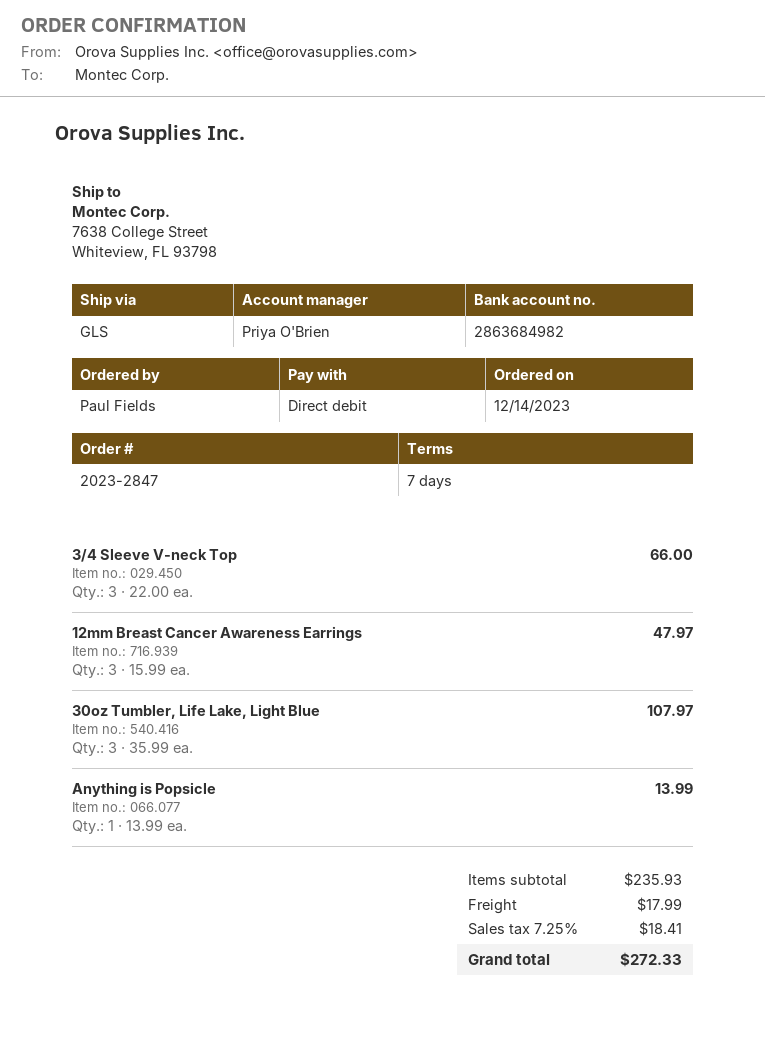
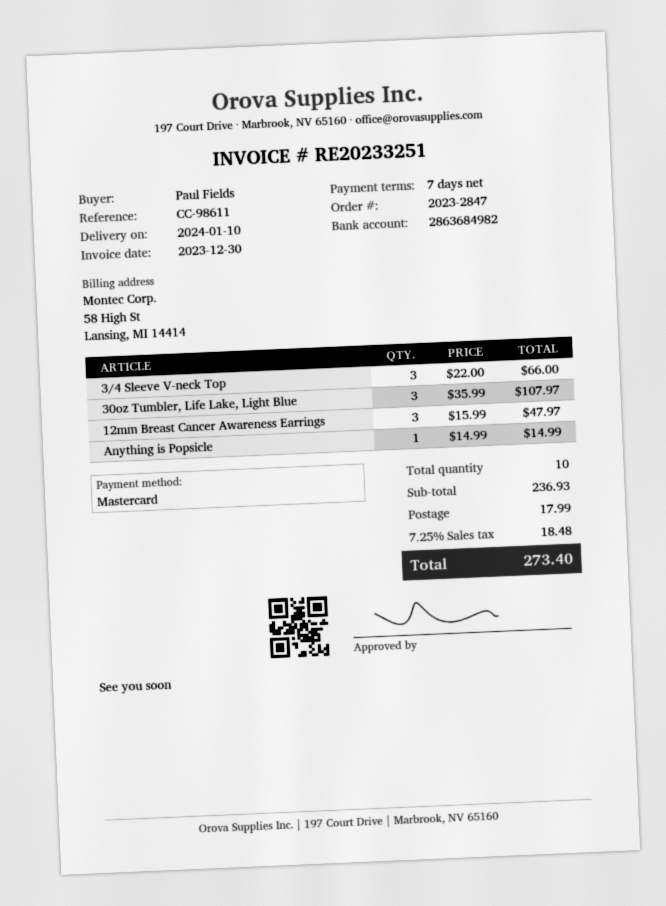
payment method: direct debit -> Mastercard
Anything is Popsicle: 1 x 13.99 = 13.99 -> 1 x 14.99 = 14.99
subtotal: 235.93 -> 236.93
tax: 7.25% = 18.41 -> 7.25% = 18.48
total: 272.33 -> 273.40

